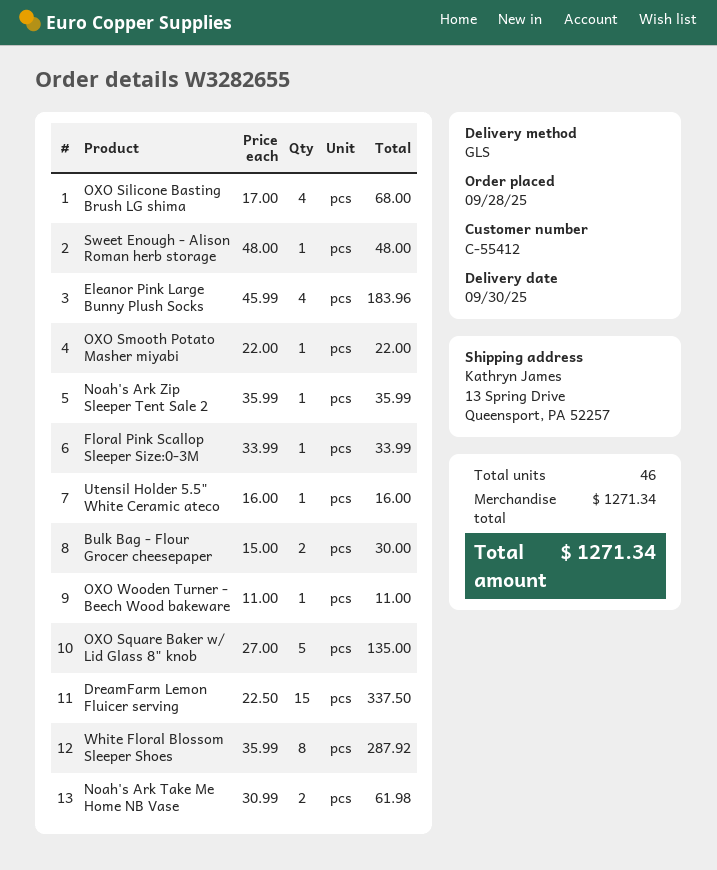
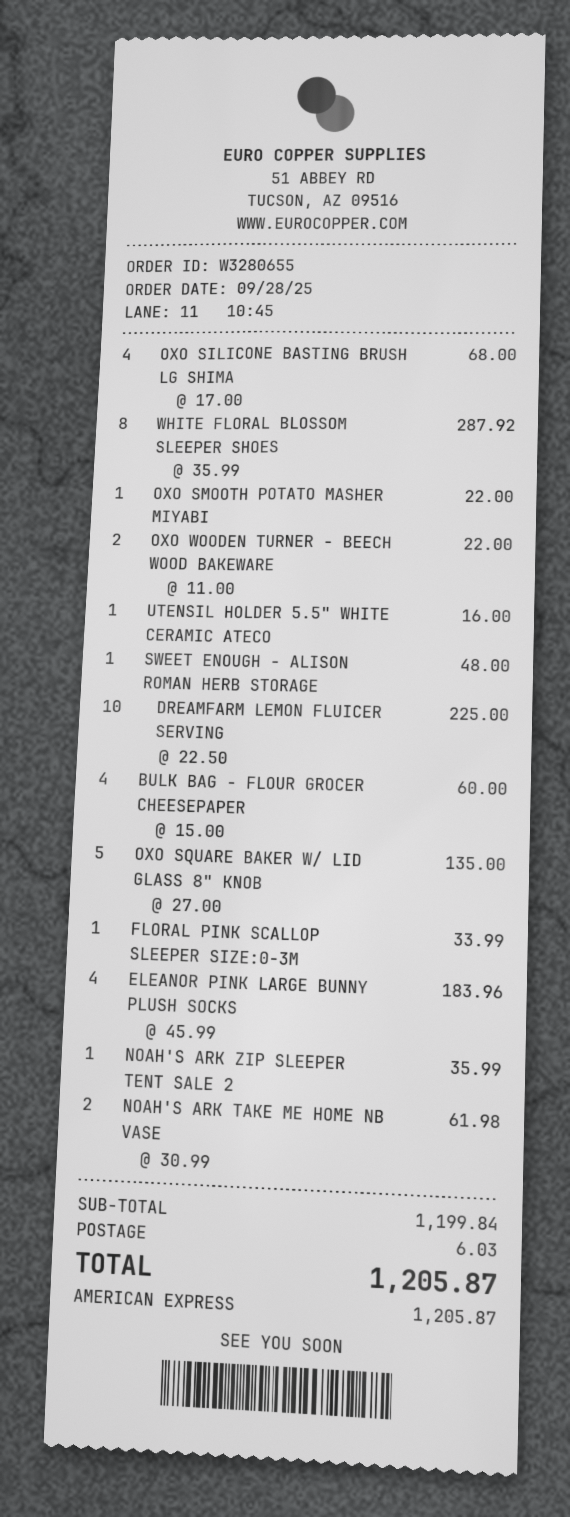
order number: W3282655 -> W3280655
Bulk Bag - Flour Grocer cheesepaper: 2 x 15.00 = 30.00 -> 4 x 15.00 = 60.00
OXO Wooden Turner - Beech Wood bakeware: 1 x 11.00 = 11.00 -> 2 x 11.00 = 22.00
DreamFarm Lemon Fluicer serving: 15 x 22.50 = 337.50 -> 10 x 22.50 = 225.00
subtotal: 1271.34 -> 1199.84
shipping: none -> 6.03
total: 1271.34 -> 1205.87

